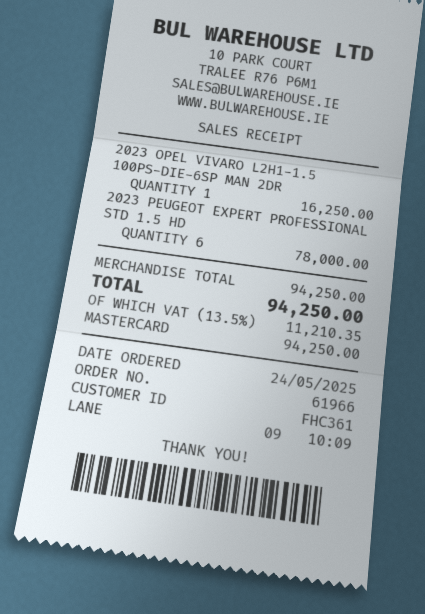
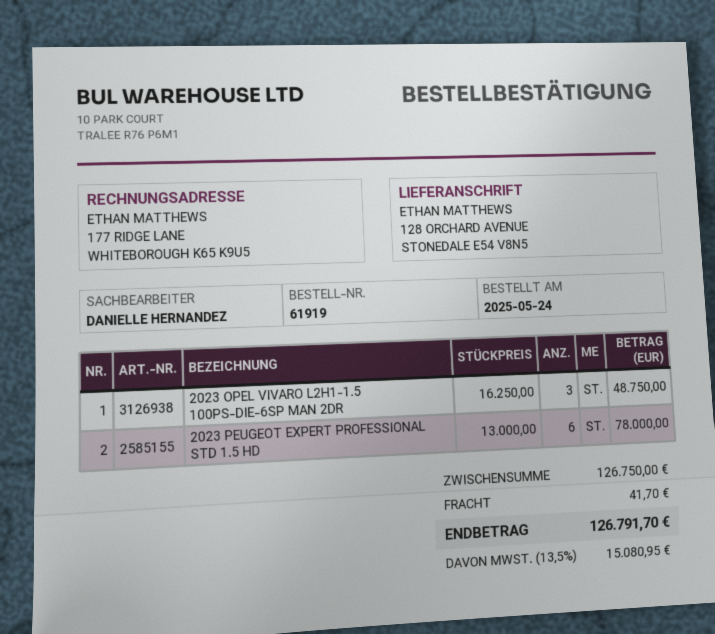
order number: 61966 -> 61919
2023 OPEL VIVARO L2H1-1.5 100PS-DIE-6SP MAN 2DR: 1 for 16250.00 -> 3 for 48750.00
subtotal: 94250.00 -> 126750.00
shipping: none -> 41.70
tax: 13.5% = 11210.35 -> 13.5% = 15080.95
total: 94250.00 -> 126791.70

